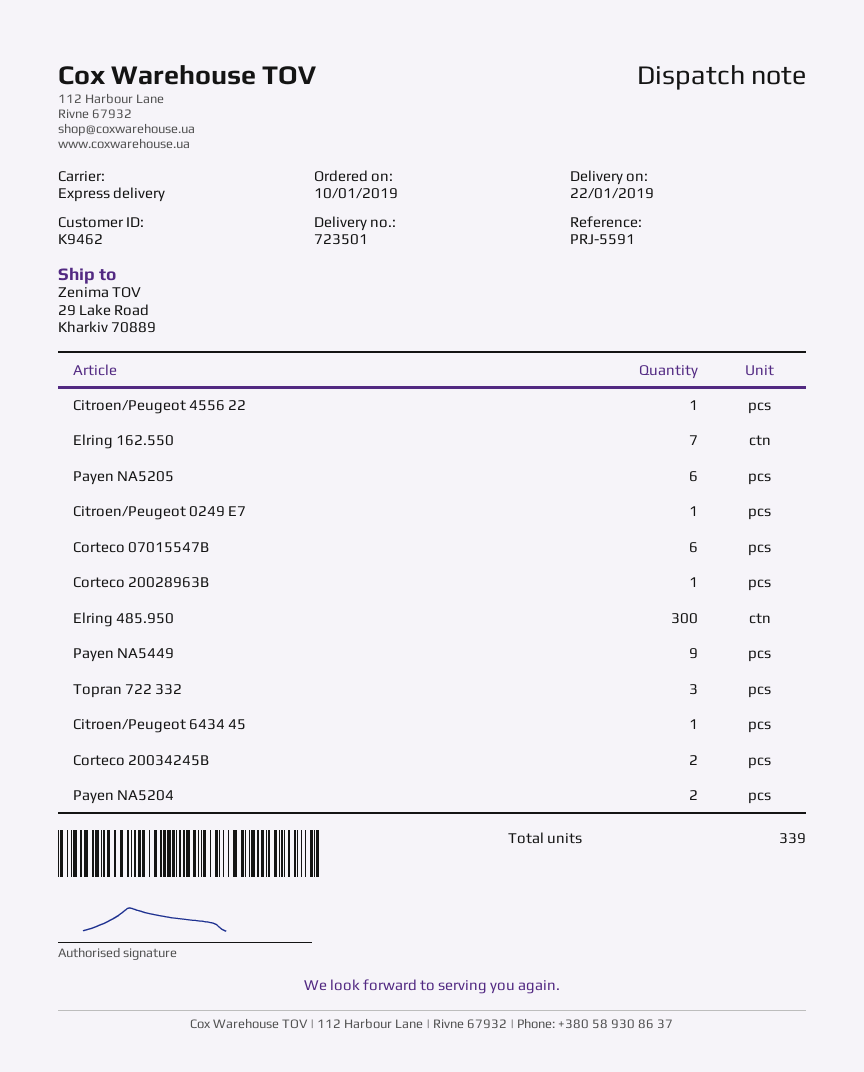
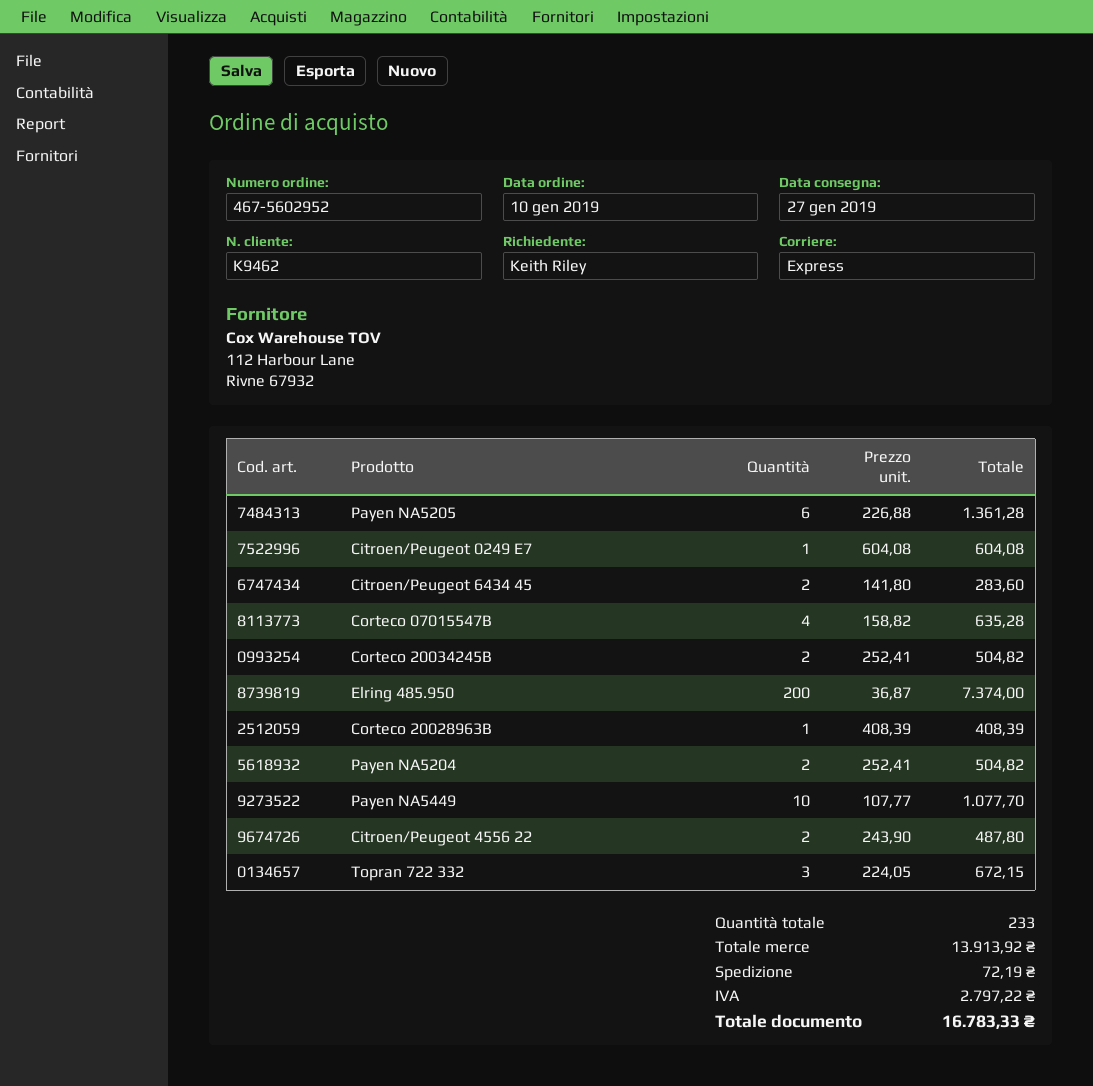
delivery date: 2019-01-22 -> 2019-01-27
Citroen/Peugeot 4556 22: 1 -> 2
Elring 162.550: 7 -> none
Corteco 07015547B: 6 -> 4
Elring 485.950: 300 -> 200
Payen NA5449: 9 -> 10
Citroen/Peugeot 6434 45: 1 -> 2
total quantity: 339 -> 233

